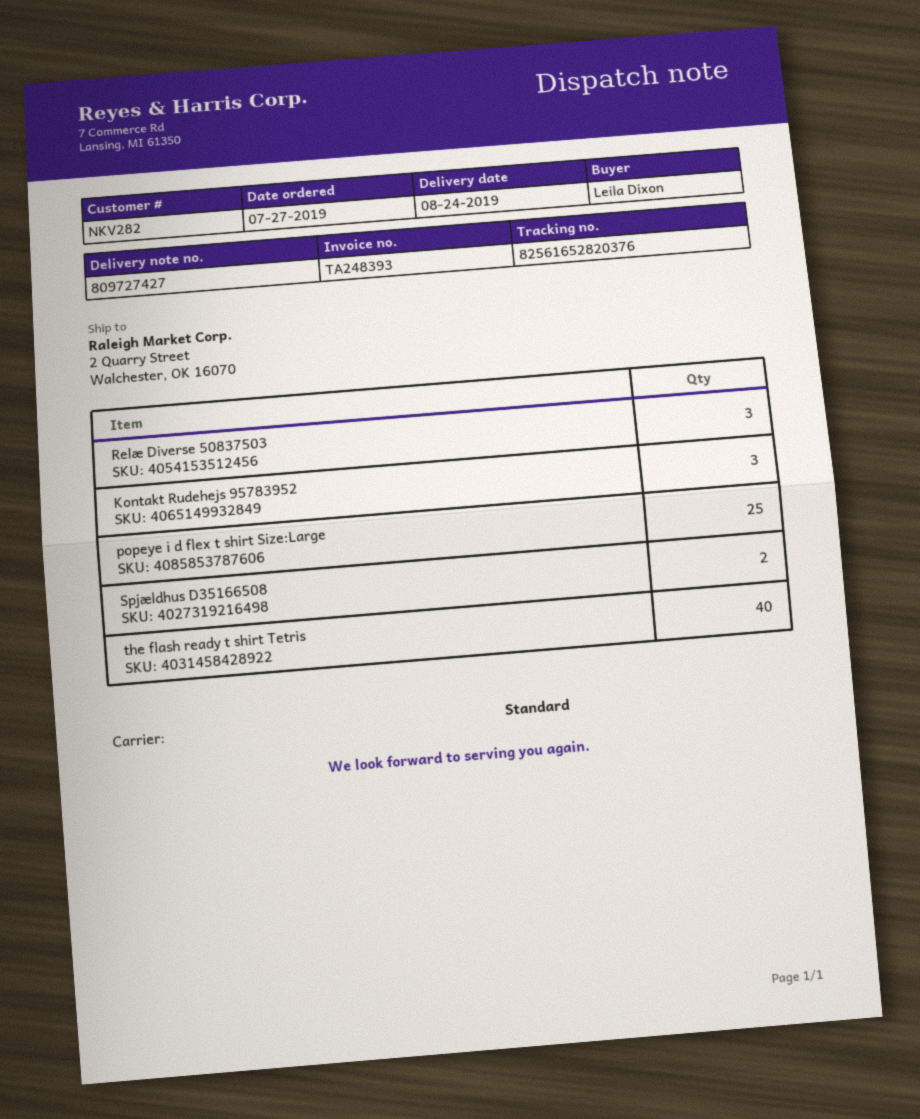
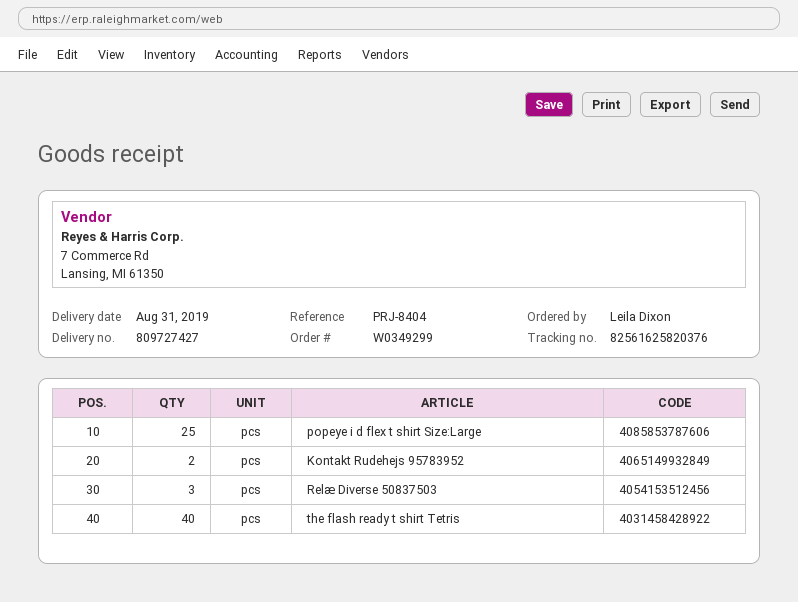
delivery date: 2019-08-24 -> 2019-08-31
tracking number: 82561652820376 -> 82561625820376
Kontakt Rudehejs 95783952: 3 -> 2
Spjældhus D35166508: 2 -> none

